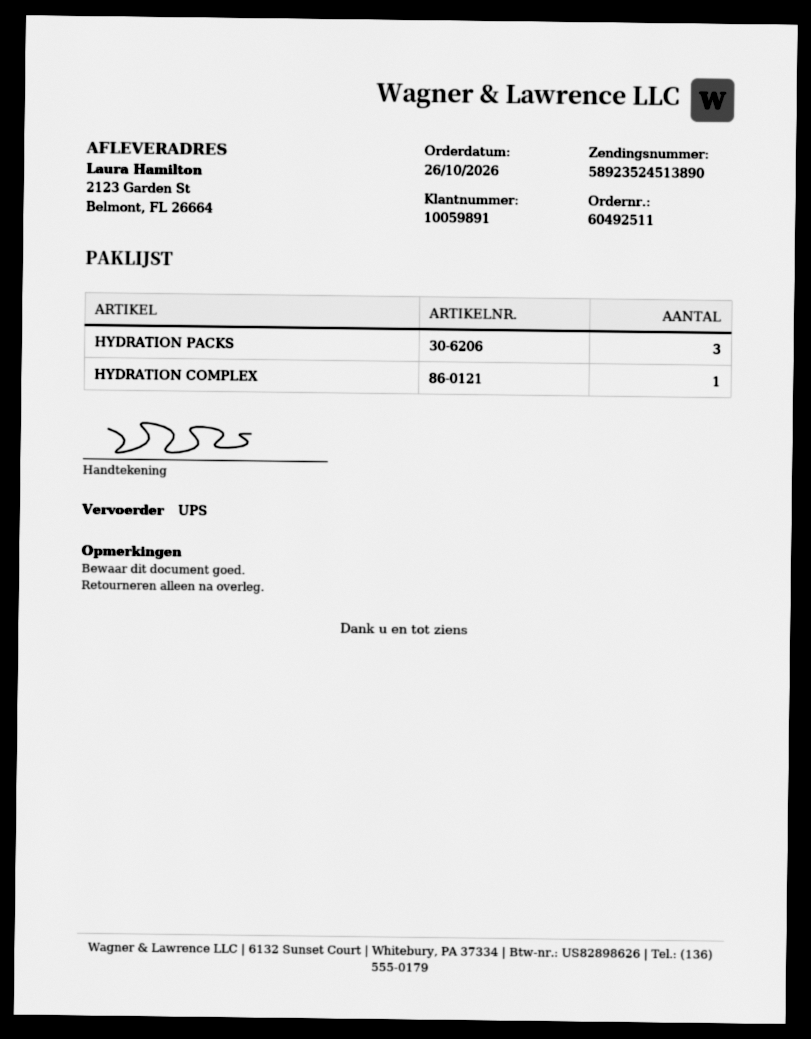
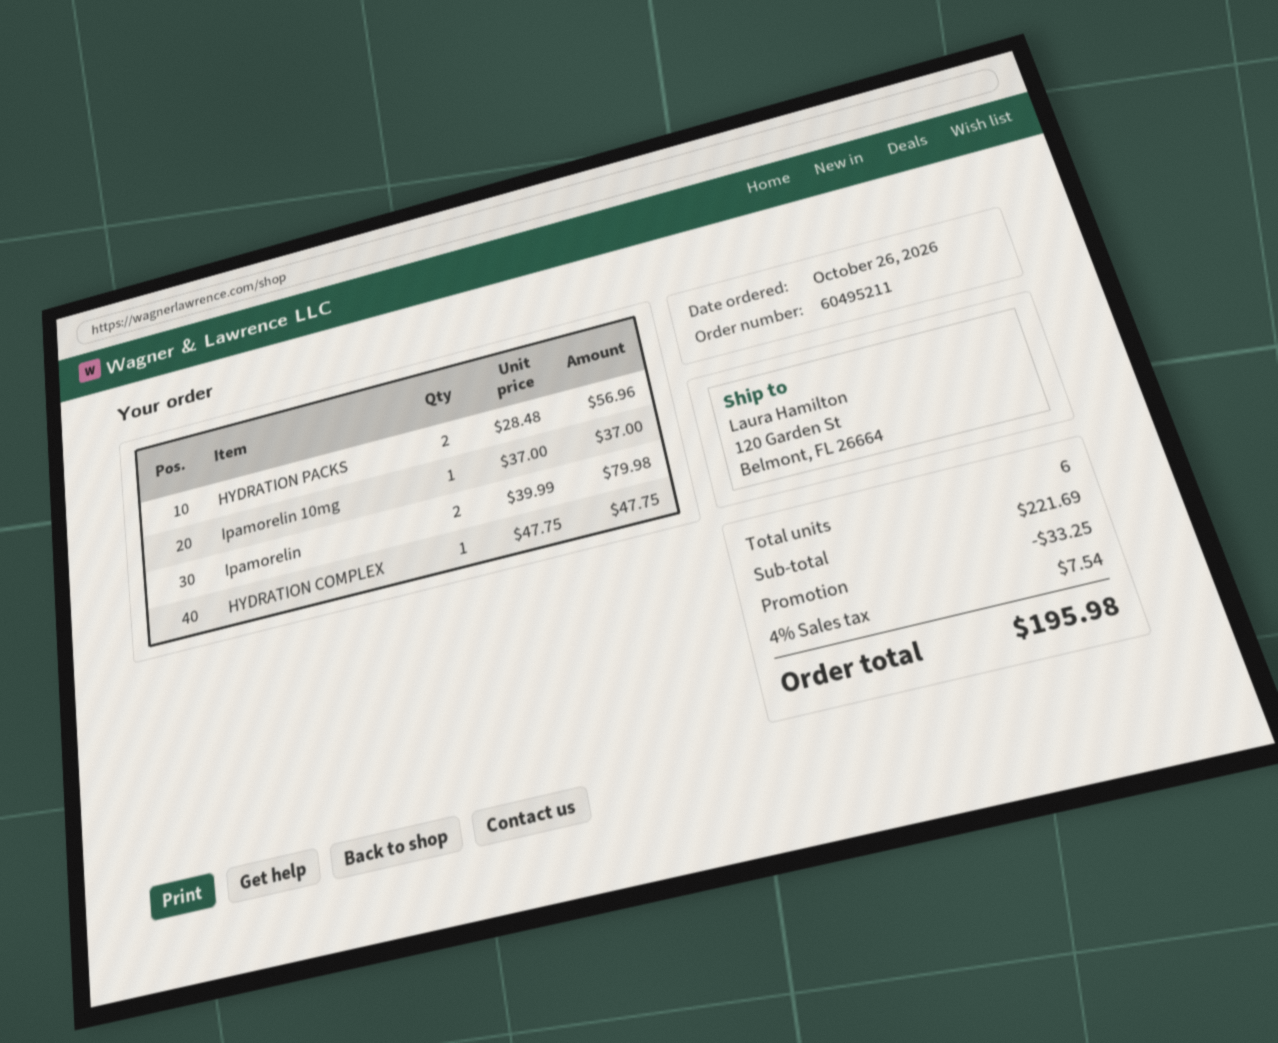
order number: 60492511 -> 60495211
ship to: 2123 Garden St, Belmont, FL 26664 -> 120 Garden St, Belmont, FL 26664
HYDRATION PACKS: 3 -> 2
Ipamorelin 10mg: none -> 1
Ipamorelin: none -> 2

